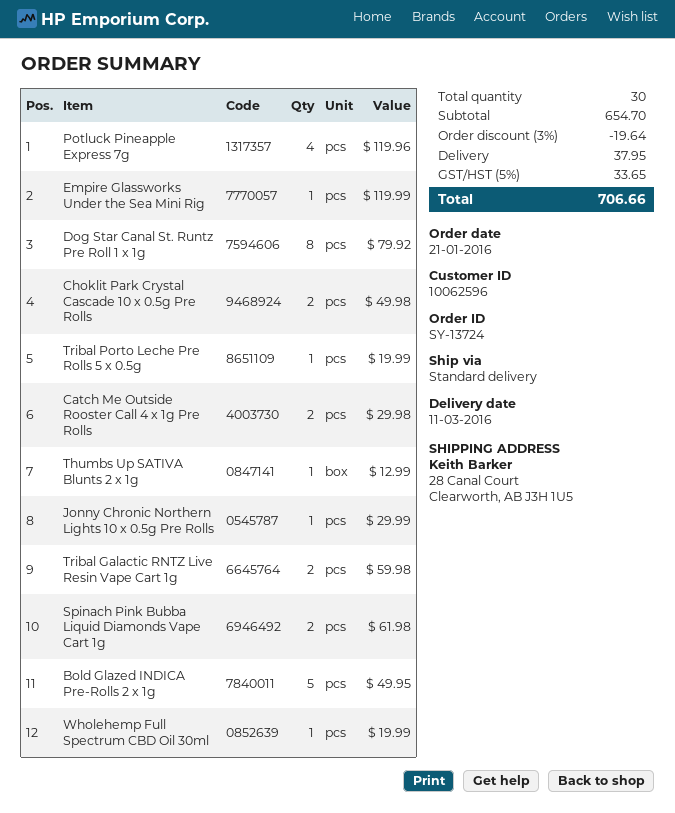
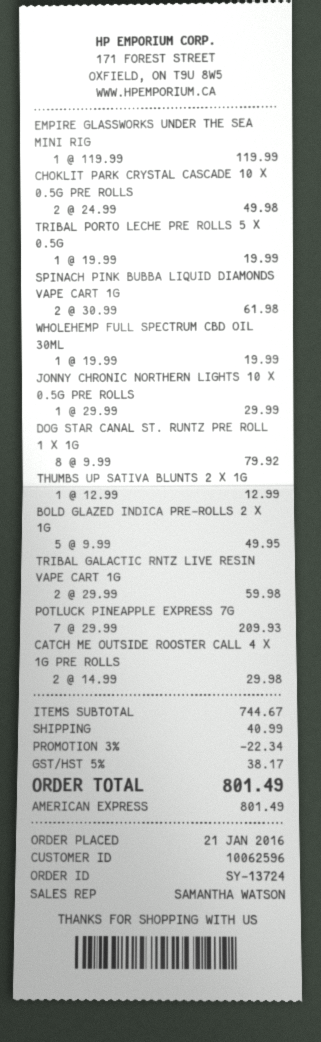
Potluck Pineapple Express 7g: 4 for 119.96 -> 7 for 209.93
subtotal: 654.70 -> 744.67
discount: 3% = 19.64 -> 3% = 22.34
shipping: 37.95 -> 40.99
tax: 5% = 33.65 -> 5% = 38.17
total: 706.66 -> 801.49

